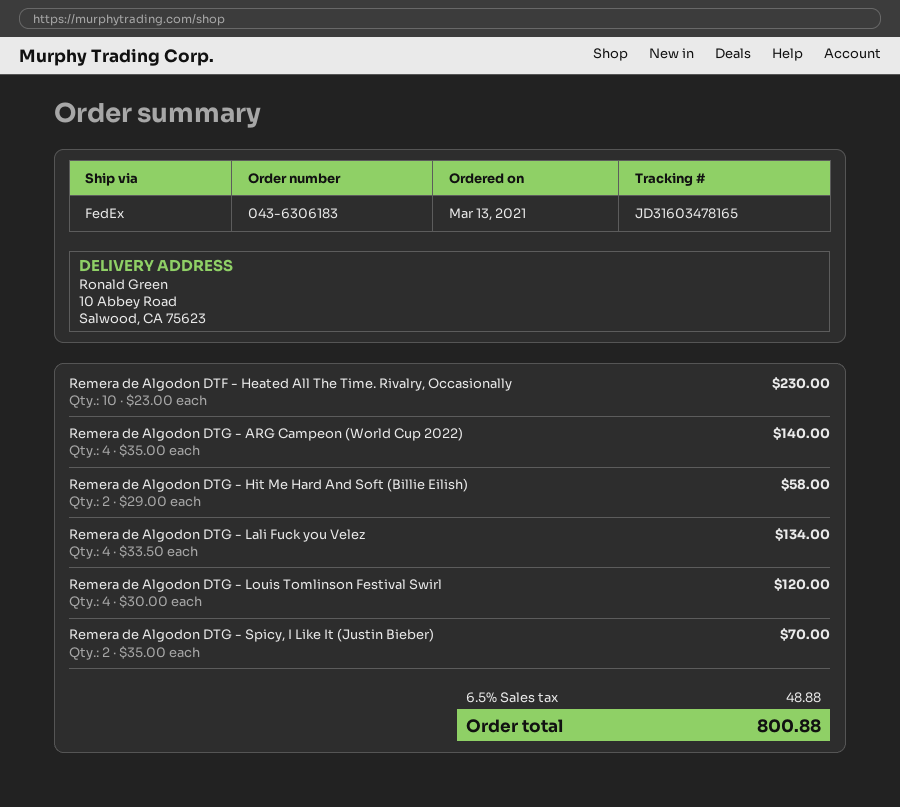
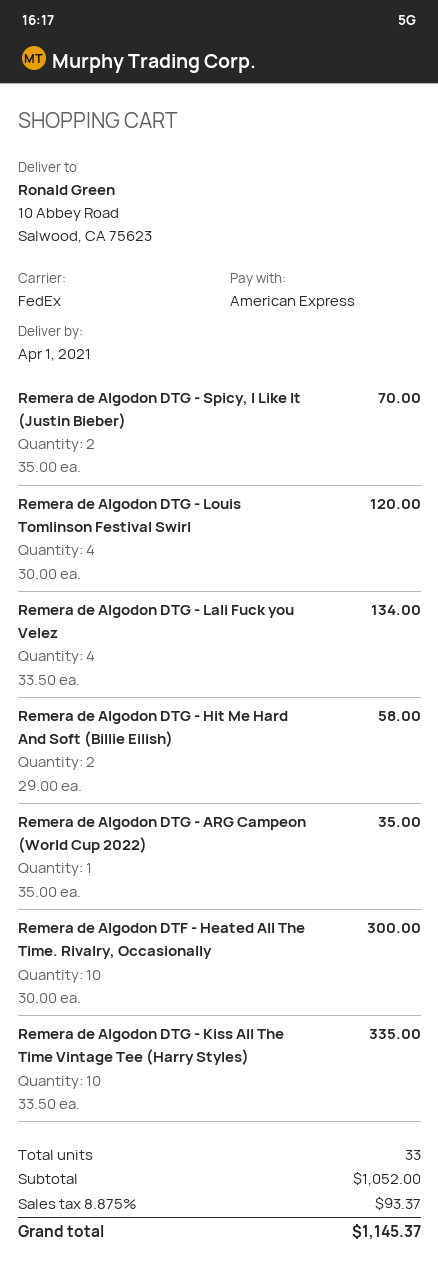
Remera de Algodon DTF - Heated All The Time. Rivalry, Occasionally: 10 x 23.00 = 230.00 -> 10 x 30.00 = 300.00
Remera de Algodon DTG - ARG Campeon (World Cup 2022): 4 x 35.00 = 140.00 -> 1 x 35.00 = 35.00
Remera de Algodon DTG - Kiss All The Time Vintage Tee (Harry Styles): none -> 10 x 33.50 = 335.00
tax: 6.5% = 48.88 -> 8.875% = 93.37
total: 800.88 -> 1145.37

